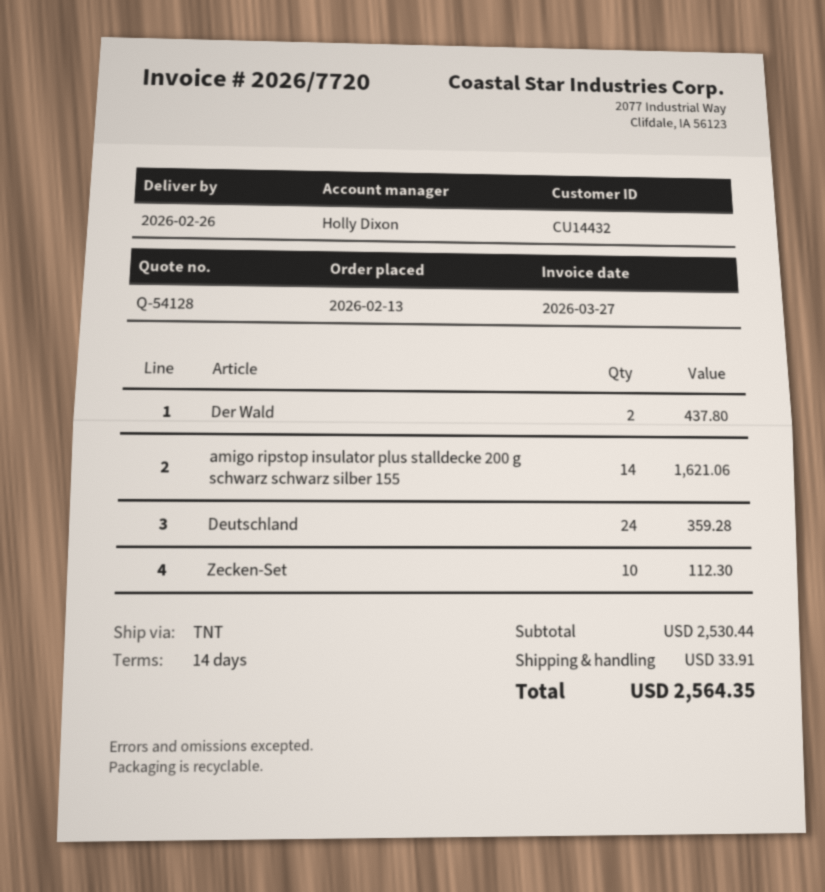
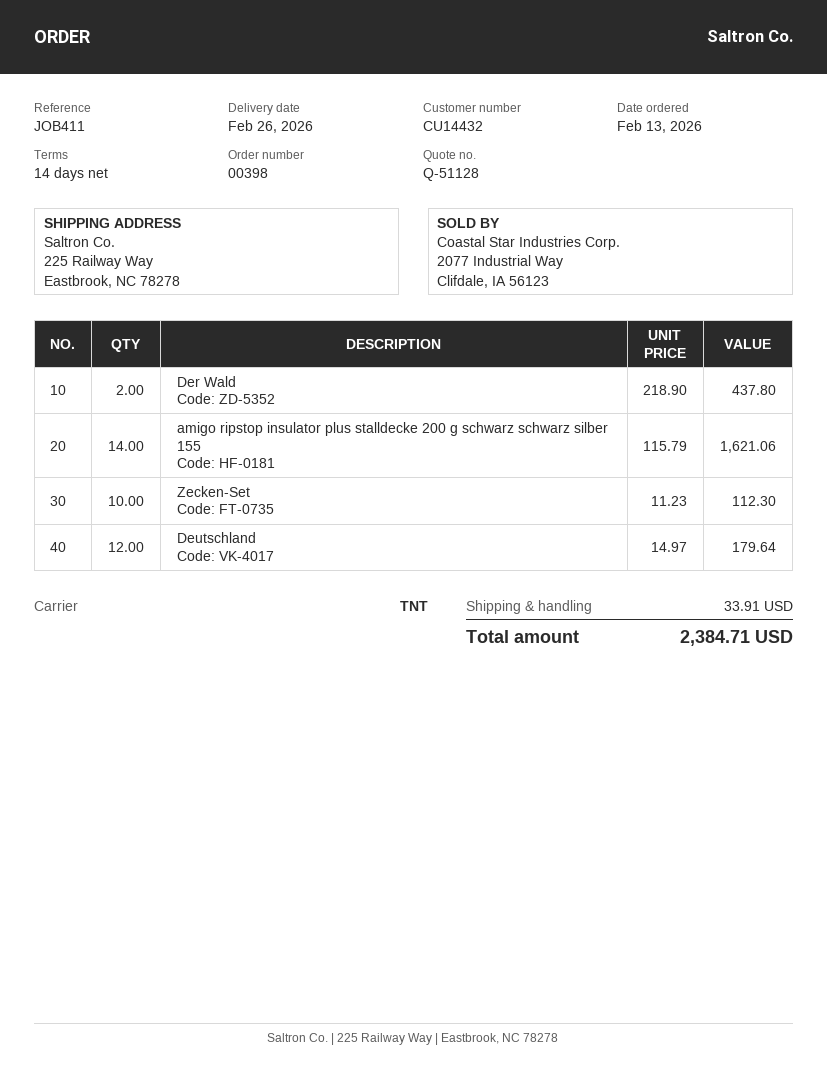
quote number: Q-54128 -> Q-51128
Deutschland: 24 for 359.28 -> 12 for 179.64
total: 2564.35 -> 2384.71

